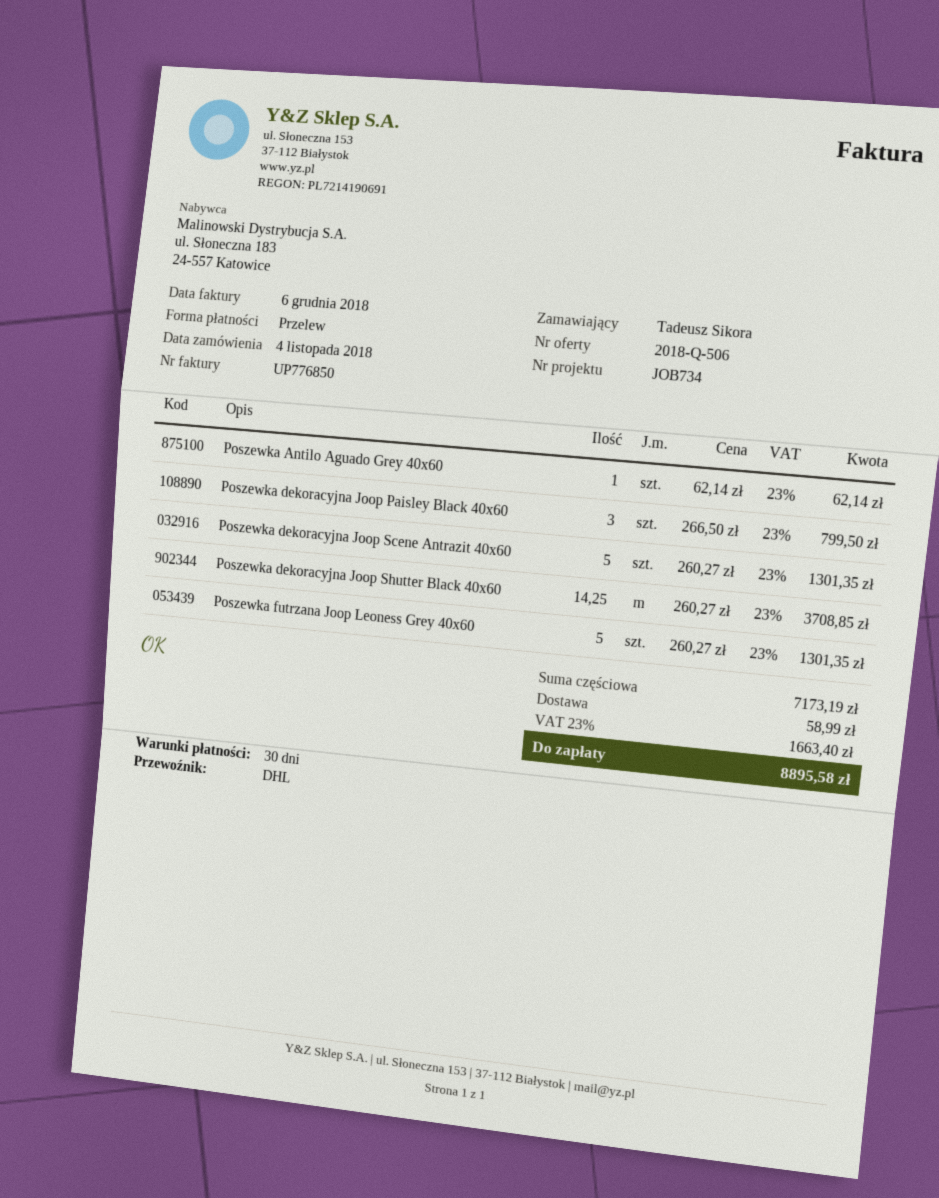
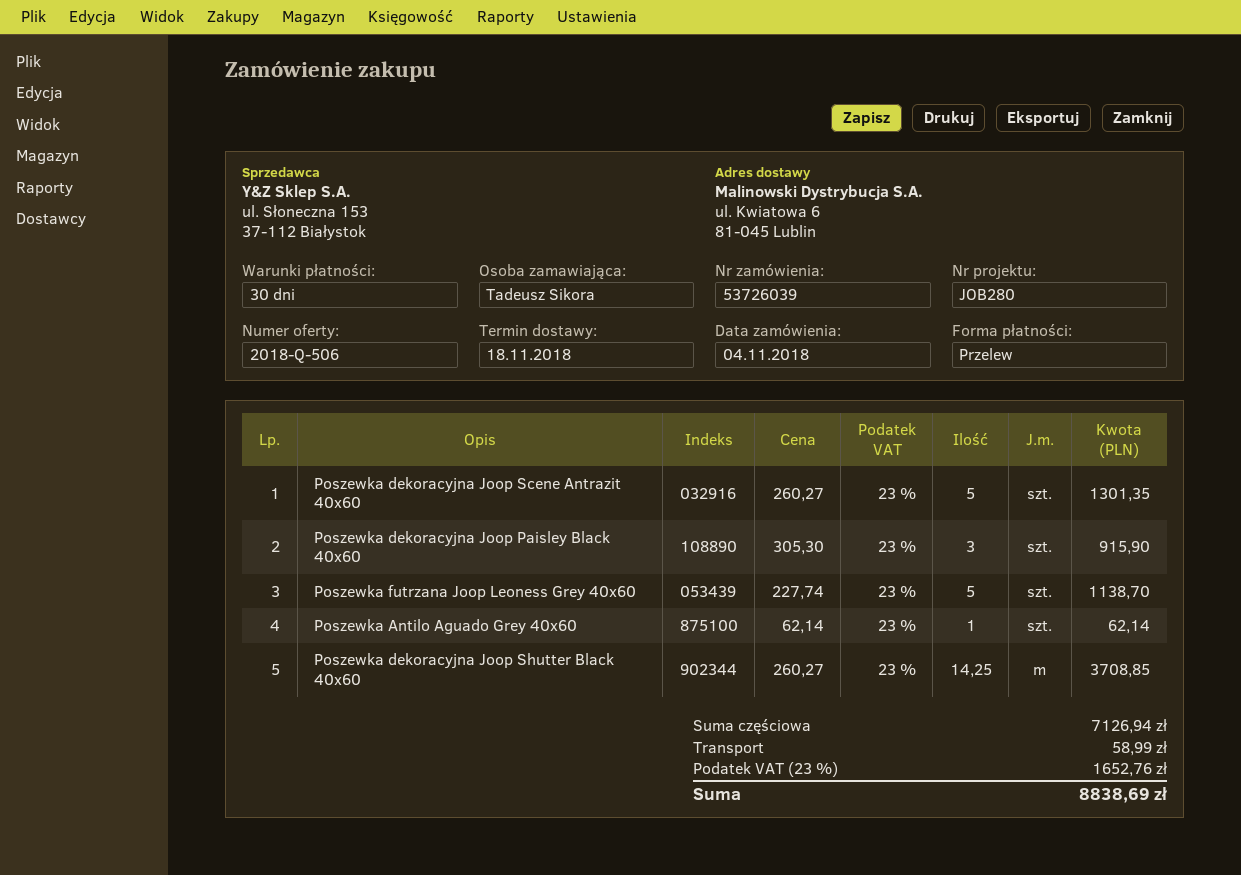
reference: JOB734 -> JOB280
Poszewka dekoracyjna Joop Paisley Black 40x60: 3 x 266.50 = 799.50 -> 3 x 305.30 = 915.90
Poszewka futrzana Joop Leoness Grey 40x60: 5 x 260.27 = 1301.35 -> 5 x 227.74 = 1138.70
subtotal: 7173.19 -> 7126.94
tax: 23% = 1663.40 -> 23% = 1652.76
total: 8895.58 -> 8838.69

